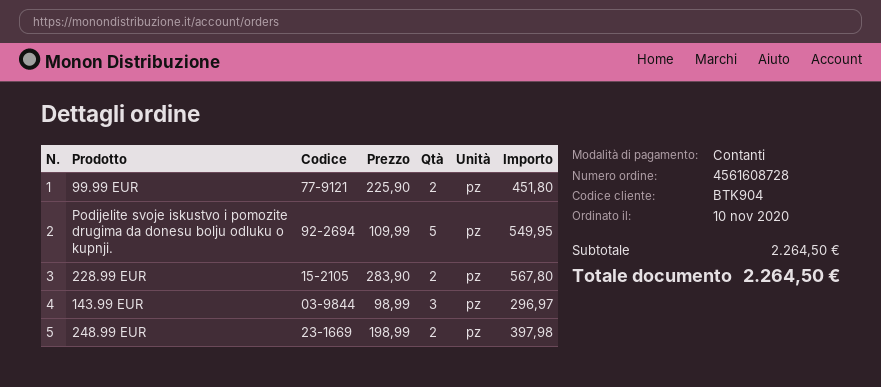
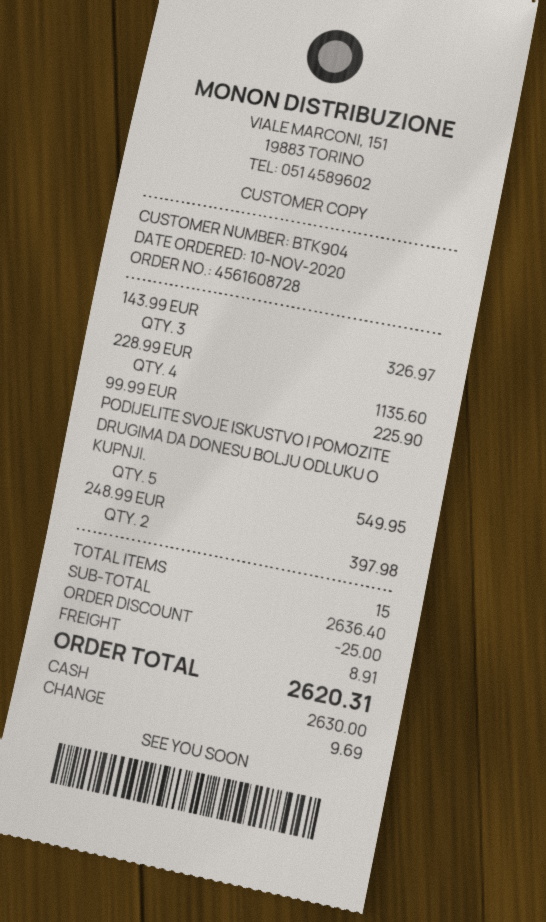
99.99 EUR: 2 for 451.80 -> 1 for 225.90
228.99 EUR: 2 for 567.80 -> 4 for 1135.60
143.99 EUR: 3 for 296.97 -> 3 for 326.97
subtotal: 2264.50 -> 2636.40
discount: none -> 25.00
shipping: none -> 8.91
total: 2264.50 -> 2620.31

